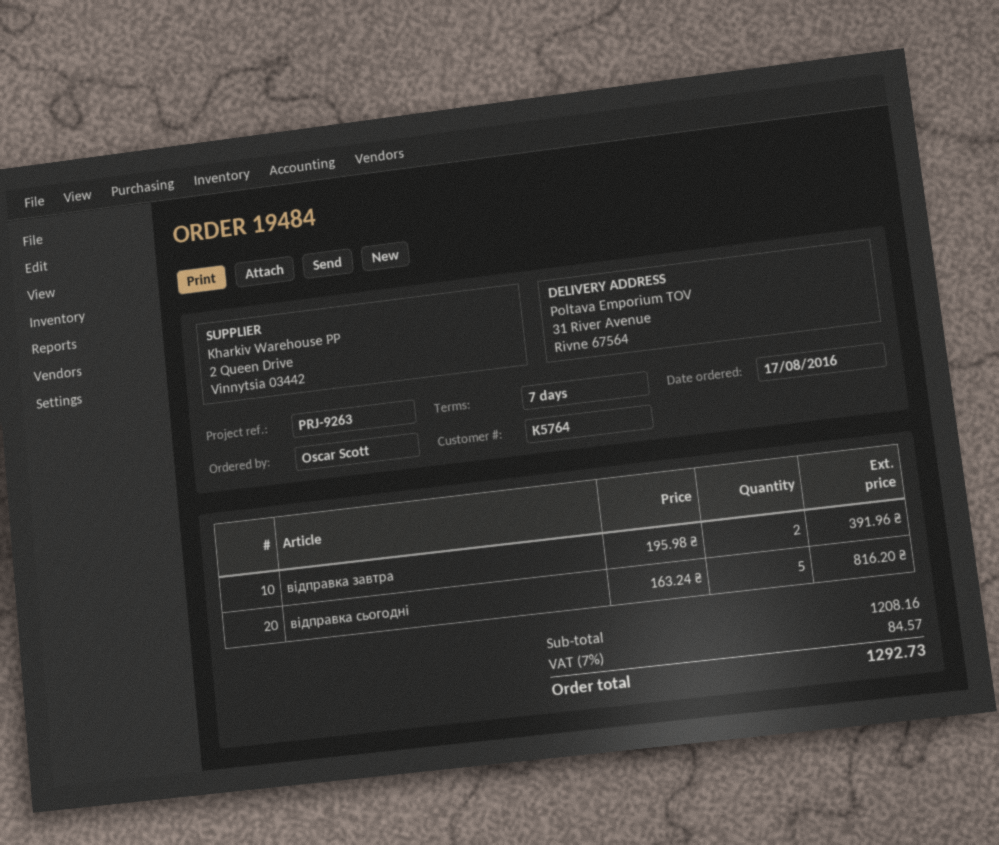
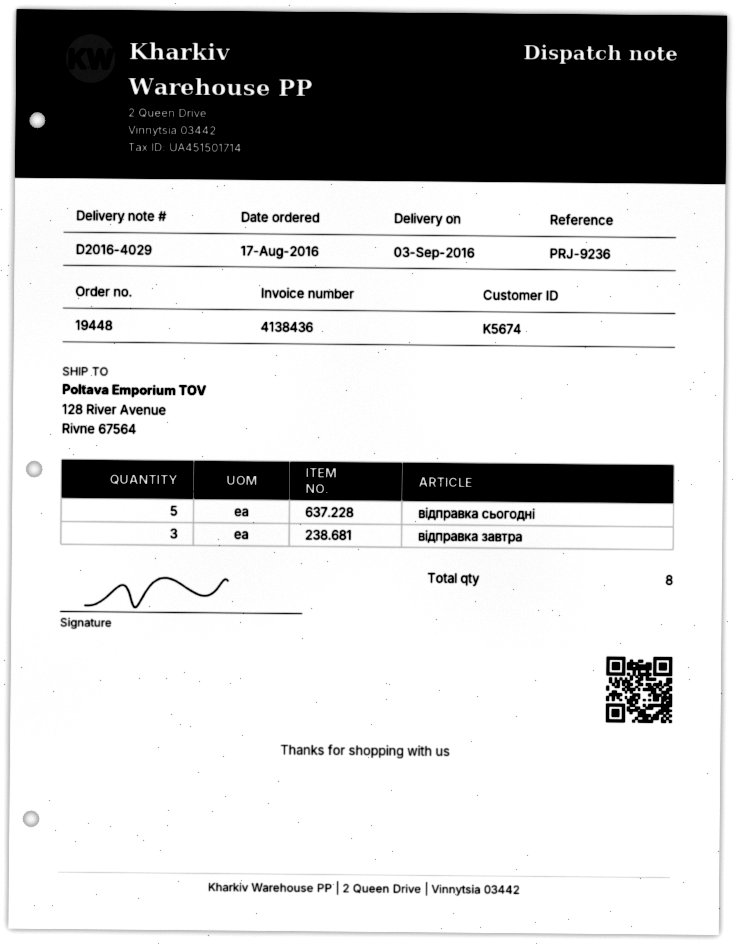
order number: 19484 -> 19448
customer number: K5764 -> K5674
reference: PRJ-9263 -> PRJ-9236
ship to: 31 River Avenue, Rivne 67564 -> 128 River Avenue, Rivne 67564
відправка завтра: 2 -> 3

